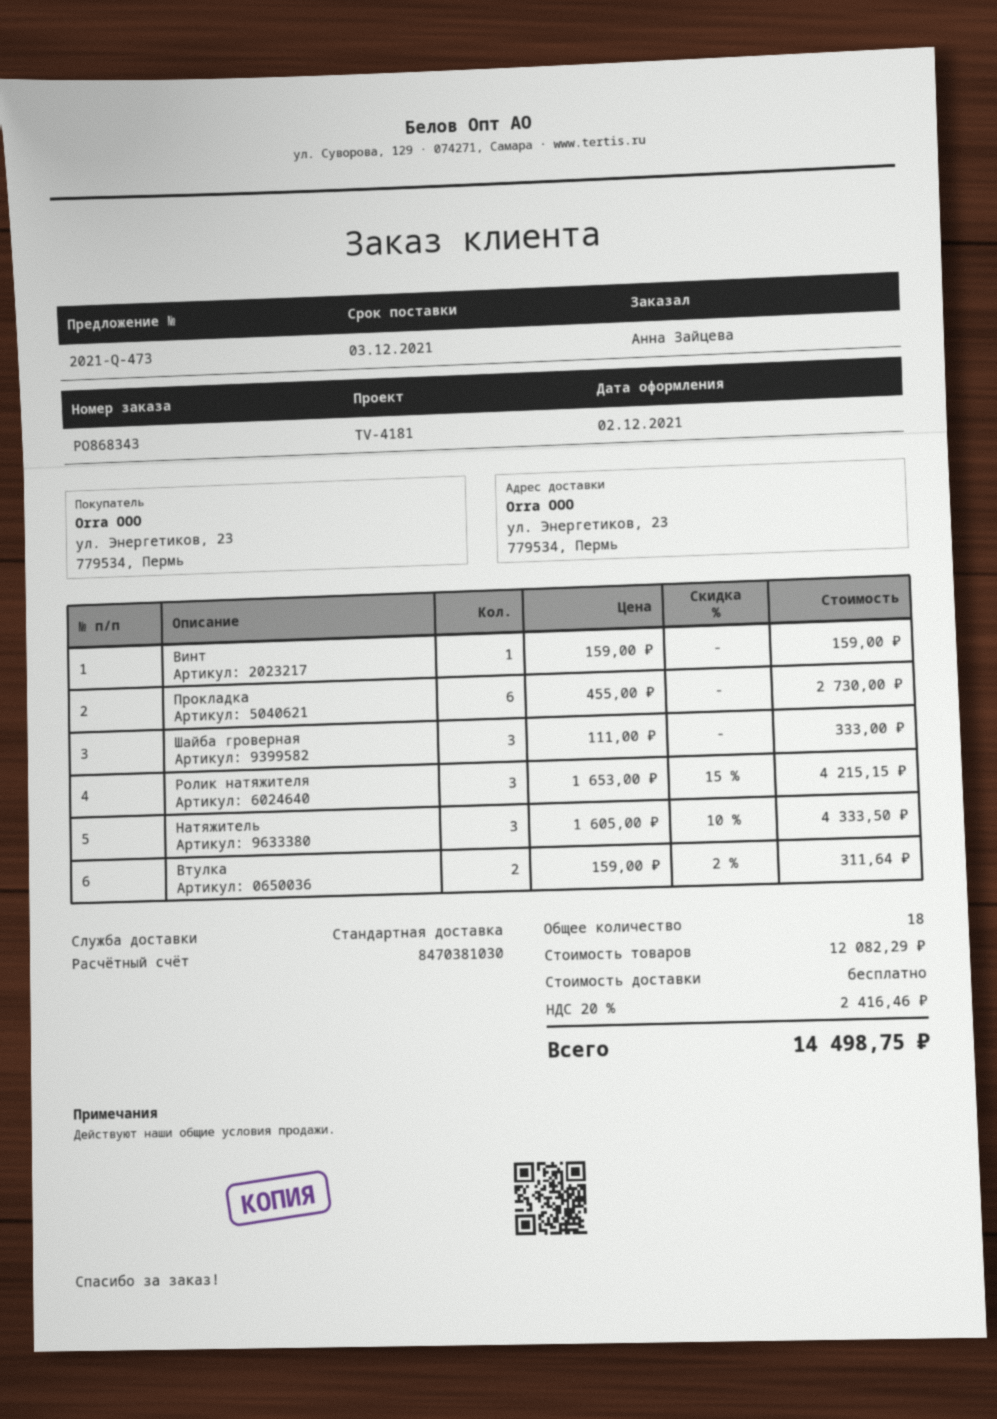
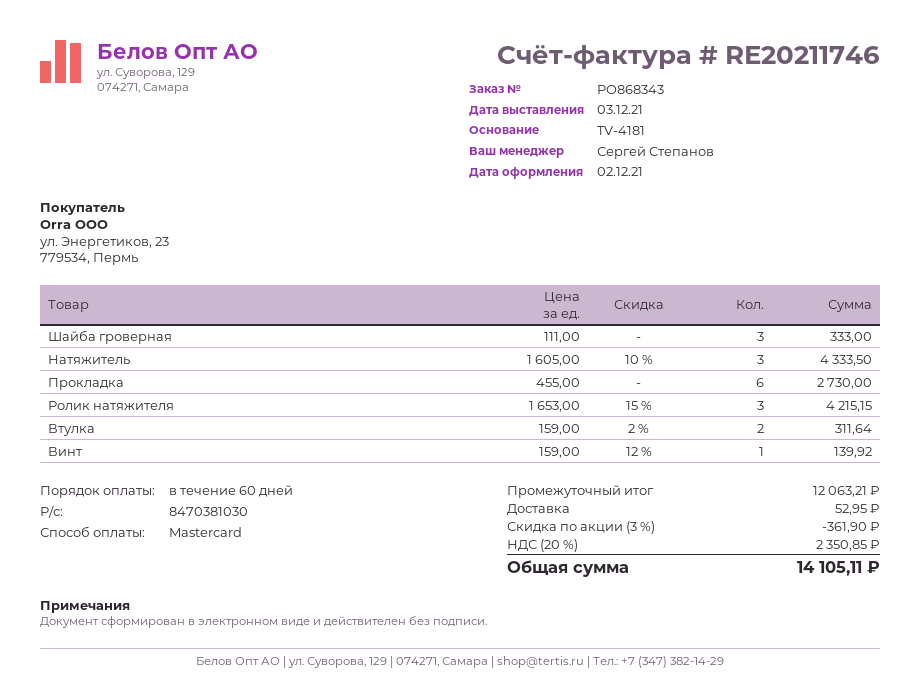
Винт: 1 x 159.00 = 159.00 -> 1 x 159.00 - 12% = 139.92
subtotal: 12082.29 -> 12063.21
discount: none -> 3% = 361.90
shipping: 0.00 -> 52.95
tax: 20% = 2416.46 -> 20% = 2350.85
total: 14498.75 -> 14105.11

